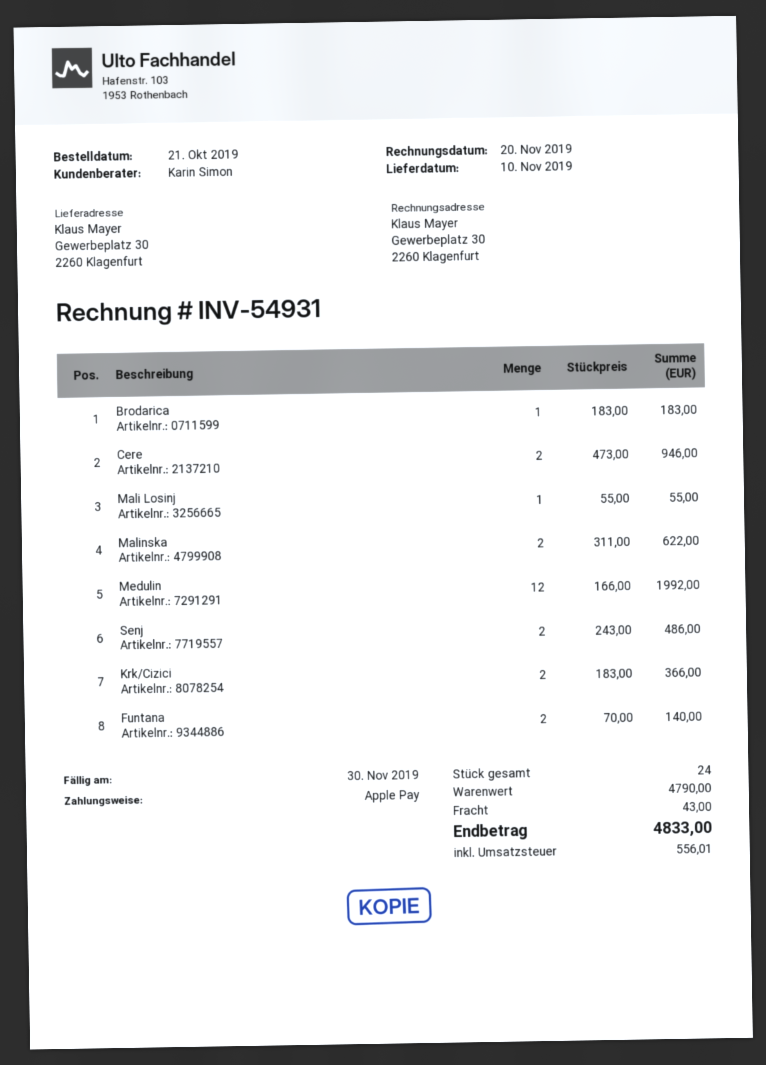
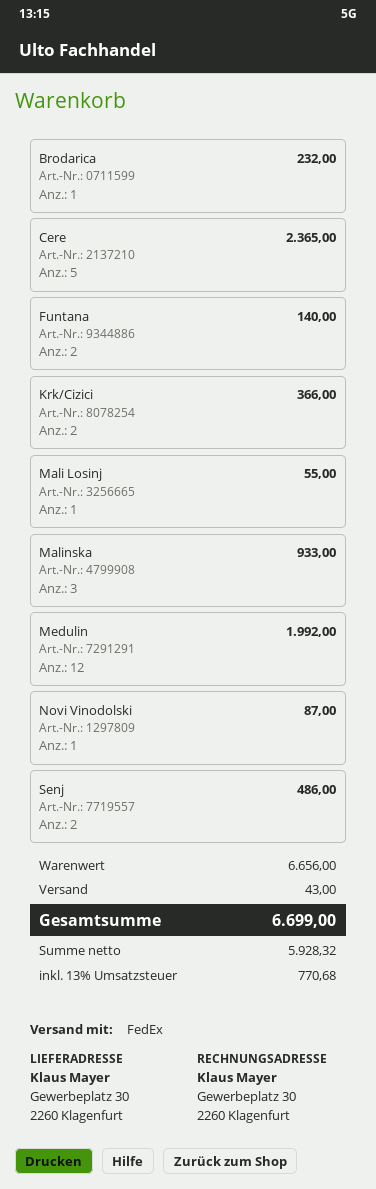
Brodarica: 1 for 183.00 -> 1 for 232.00
Cere: 2 for 946.00 -> 5 for 2365.00
Malinska: 2 for 622.00 -> 3 for 933.00
Novi Vinodolski: none -> 1 for 87.00
subtotal: 4790.00 -> 6656.00
tax: 556.01 -> 770.68
total: 4833.00 -> 6699.00

